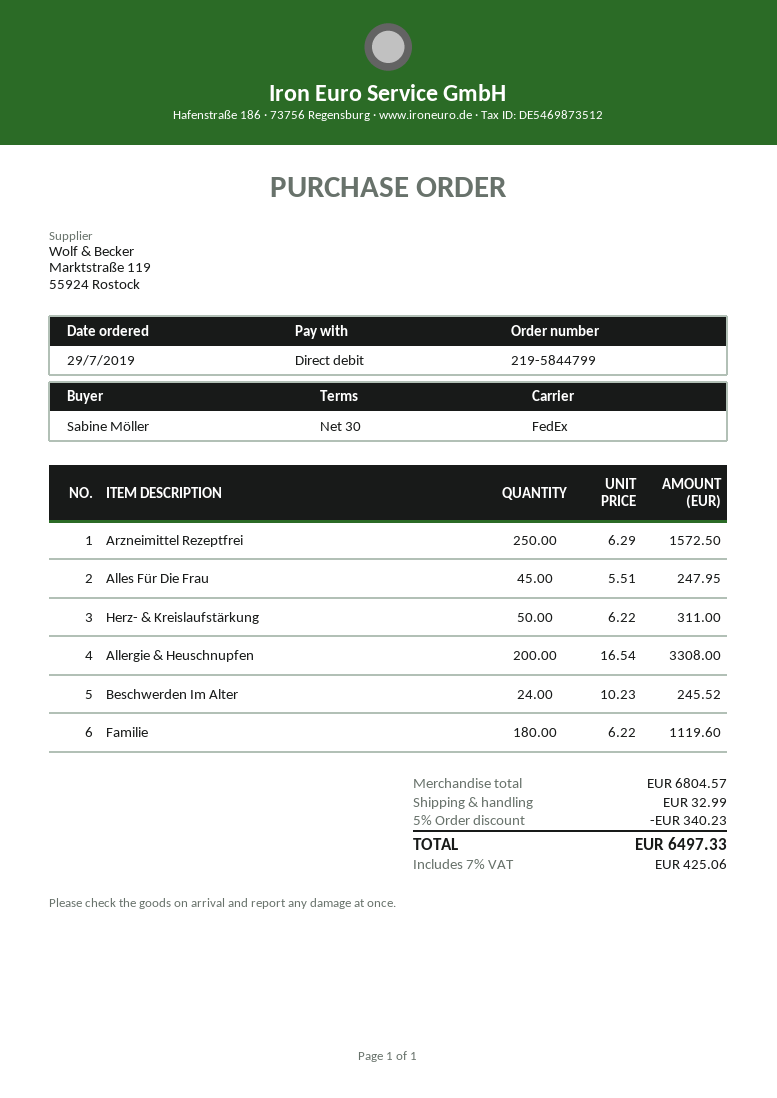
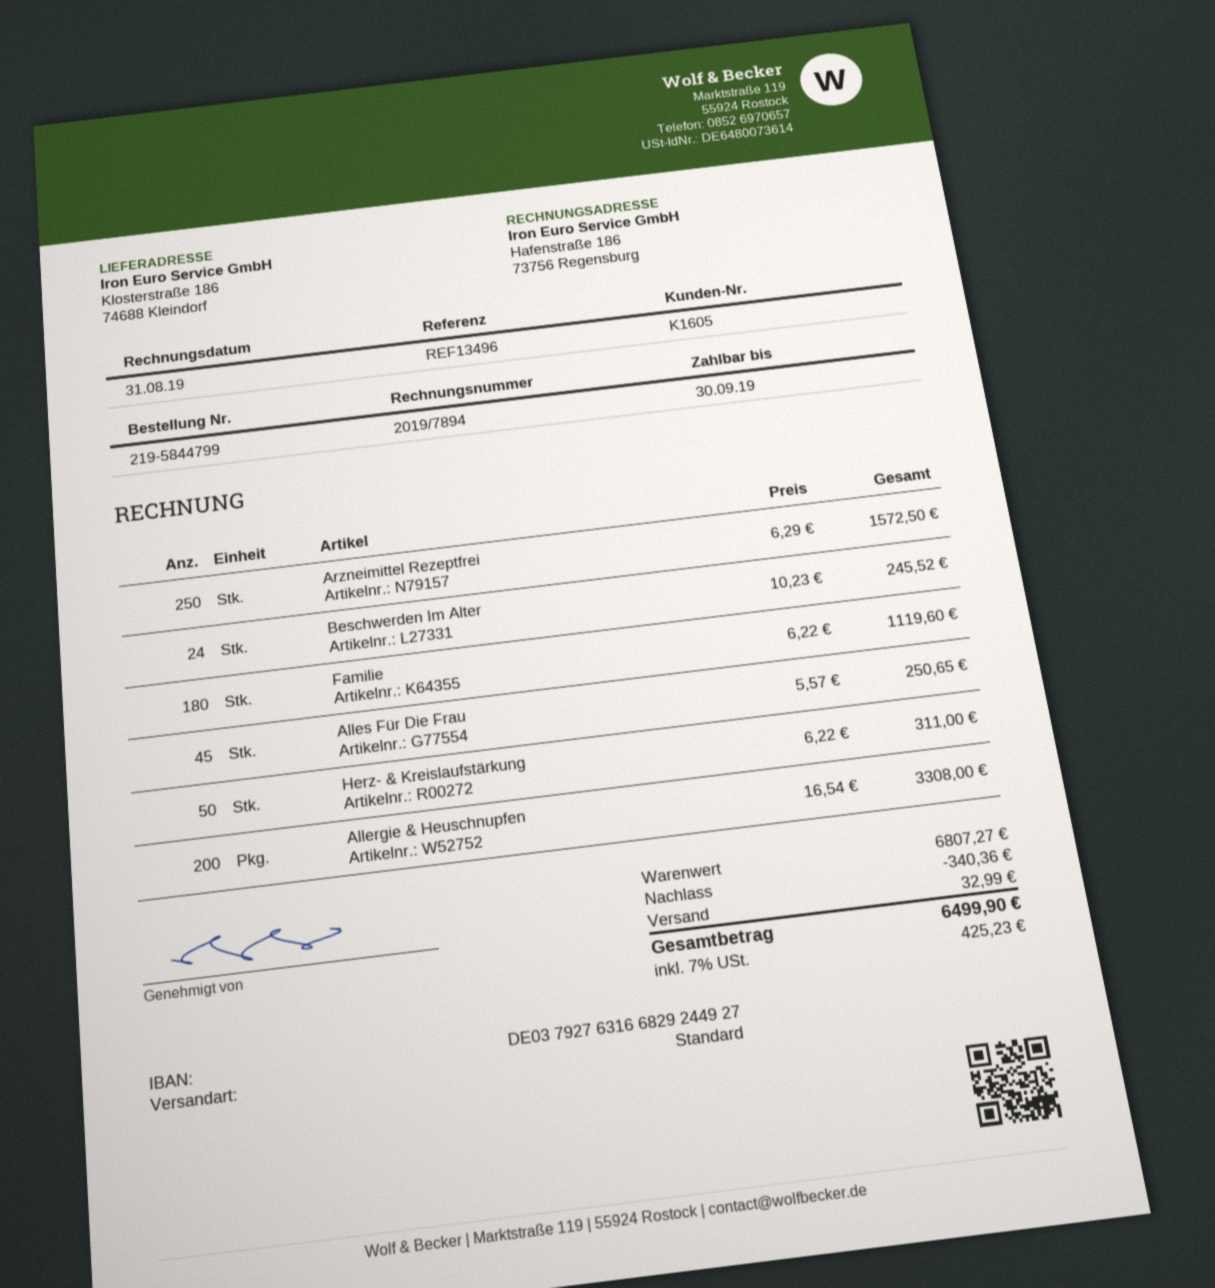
shipping method: FedEx -> standard
Alles Für Die Frau: 45 x 5.51 = 247.95 -> 45 x 5.57 = 250.65
subtotal: 6804.57 -> 6807.27
discount: 340.23 -> 340.36
tax: 7% = 425.06 -> 7% = 425.23
total: 6497.33 -> 6499.90

